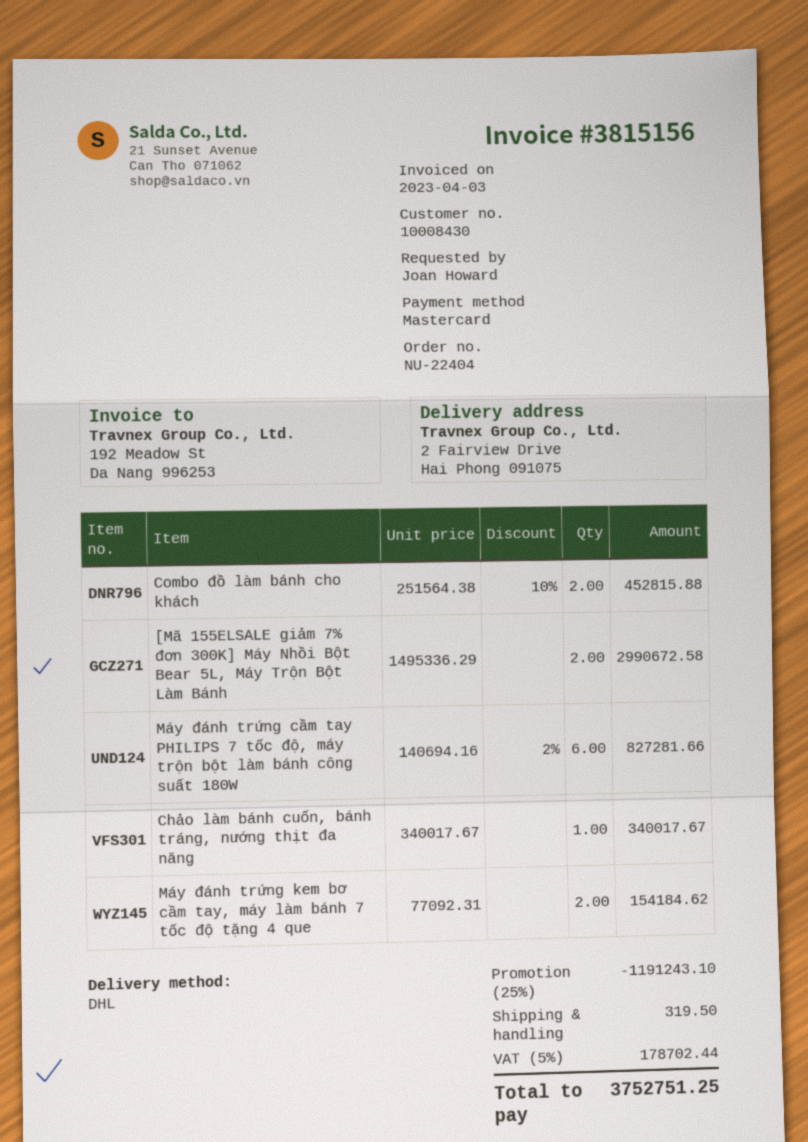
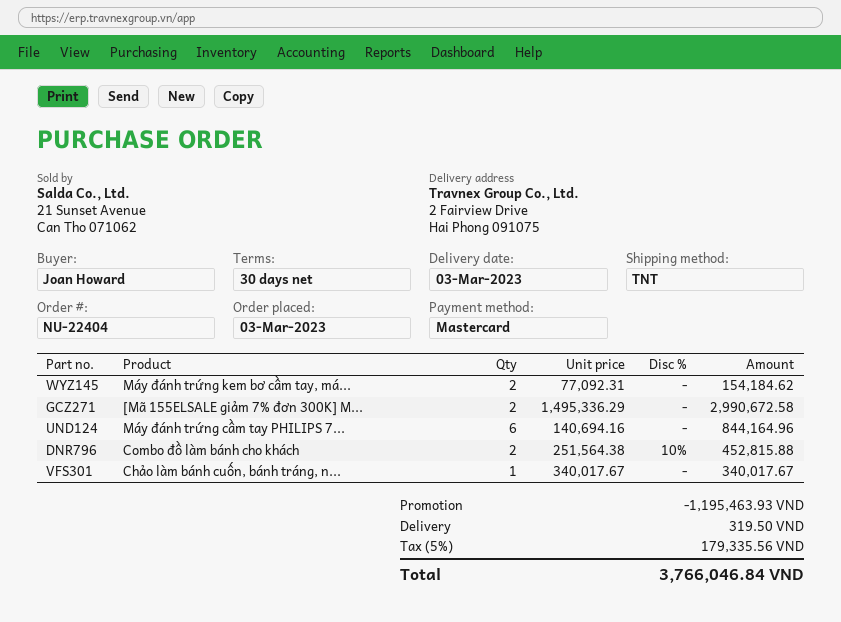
shipping method: DHL -> TNT
Máy đánh trứng cầm tay PHILIPS 7 tốc độ, máy trộn bột làm bánh công suất 180W: 6 x 140694.16 - 2% = 827281.66 -> 6 x 140694.16 = 844164.96
discount: 1191243.10 -> 1195463.93
tax: 5% = 178702.44 -> 5% = 179335.56
total: 3752751.25 -> 3766046.84

